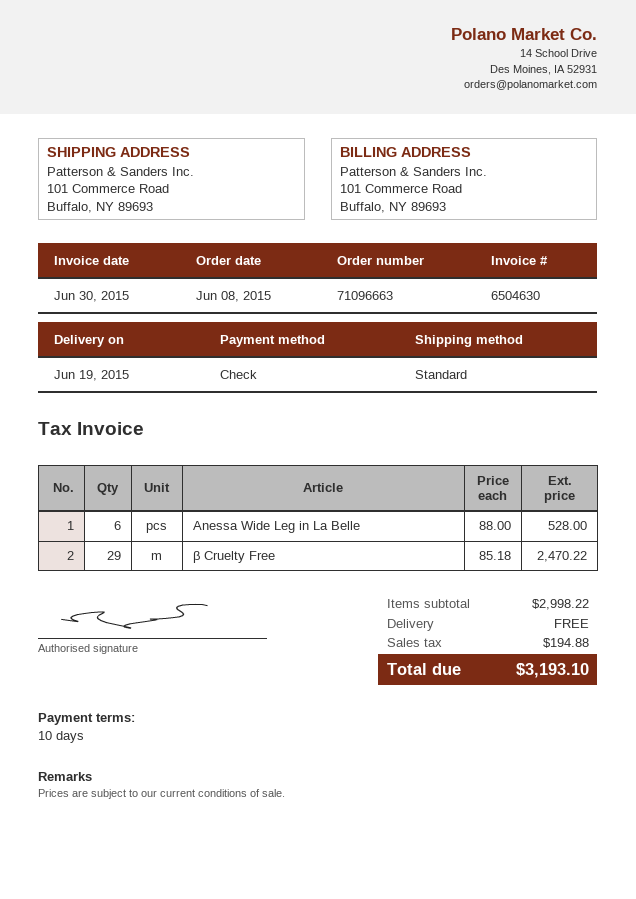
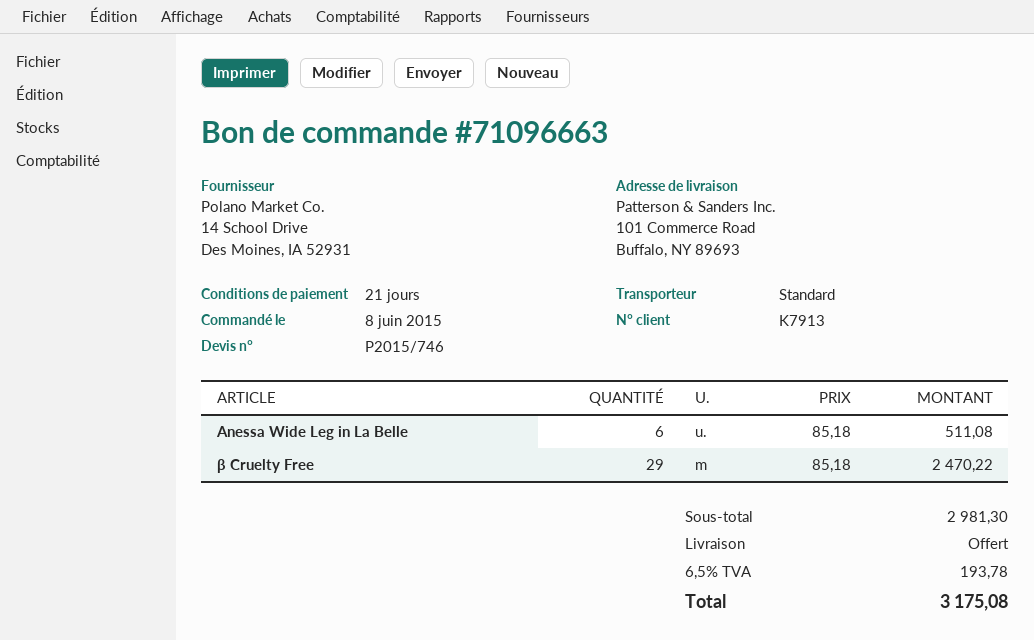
payment terms: 10 days -> 21 days
Anessa Wide Leg in La Belle: 6 x 88.00 = 528.00 -> 6 x 85.18 = 511.08
subtotal: 2998.22 -> 2981.30
tax: 194.88 -> 193.78
total: 3193.10 -> 3175.08

